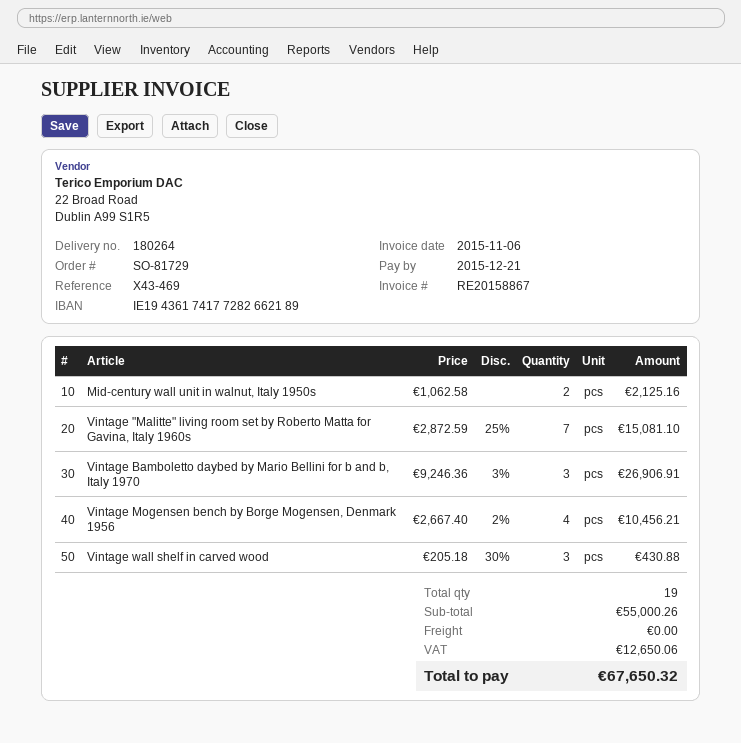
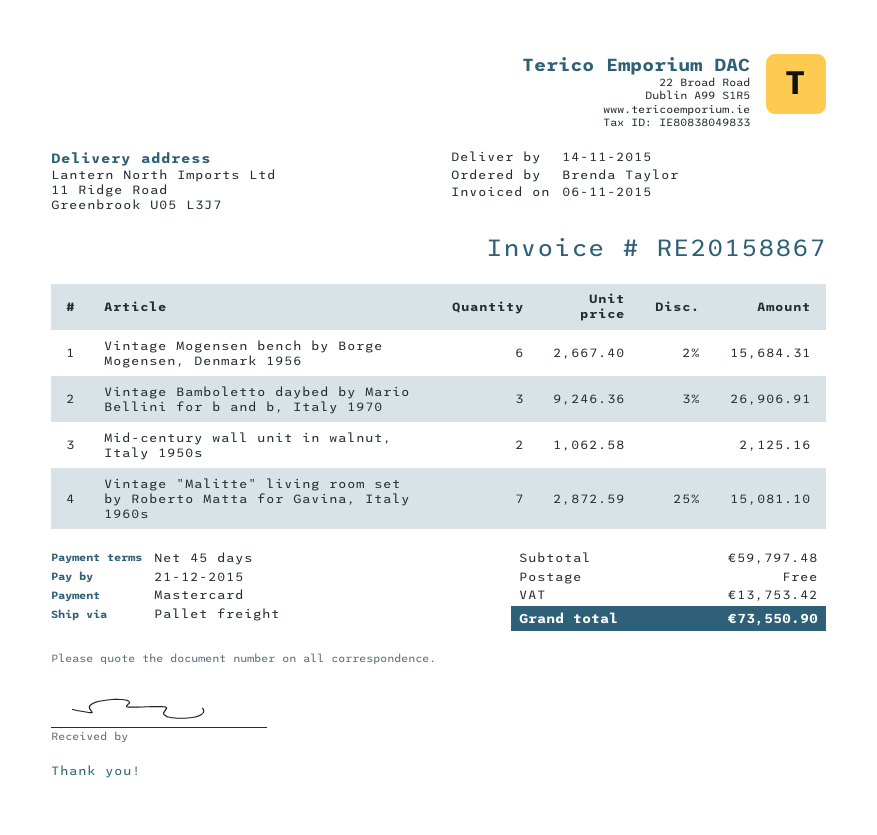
Vintage Mogensen bench by Borge Mogensen, Denmark 1956: 4 x 2667.40 - 2% = 10456.21 -> 6 x 2667.40 - 2% = 15684.31
Vintage wall shelf in carved wood: 3 x 205.18 - 30% = 430.88 -> none
subtotal: 55000.26 -> 59797.48
tax: 12650.06 -> 13753.42
total: 67650.32 -> 73550.90

